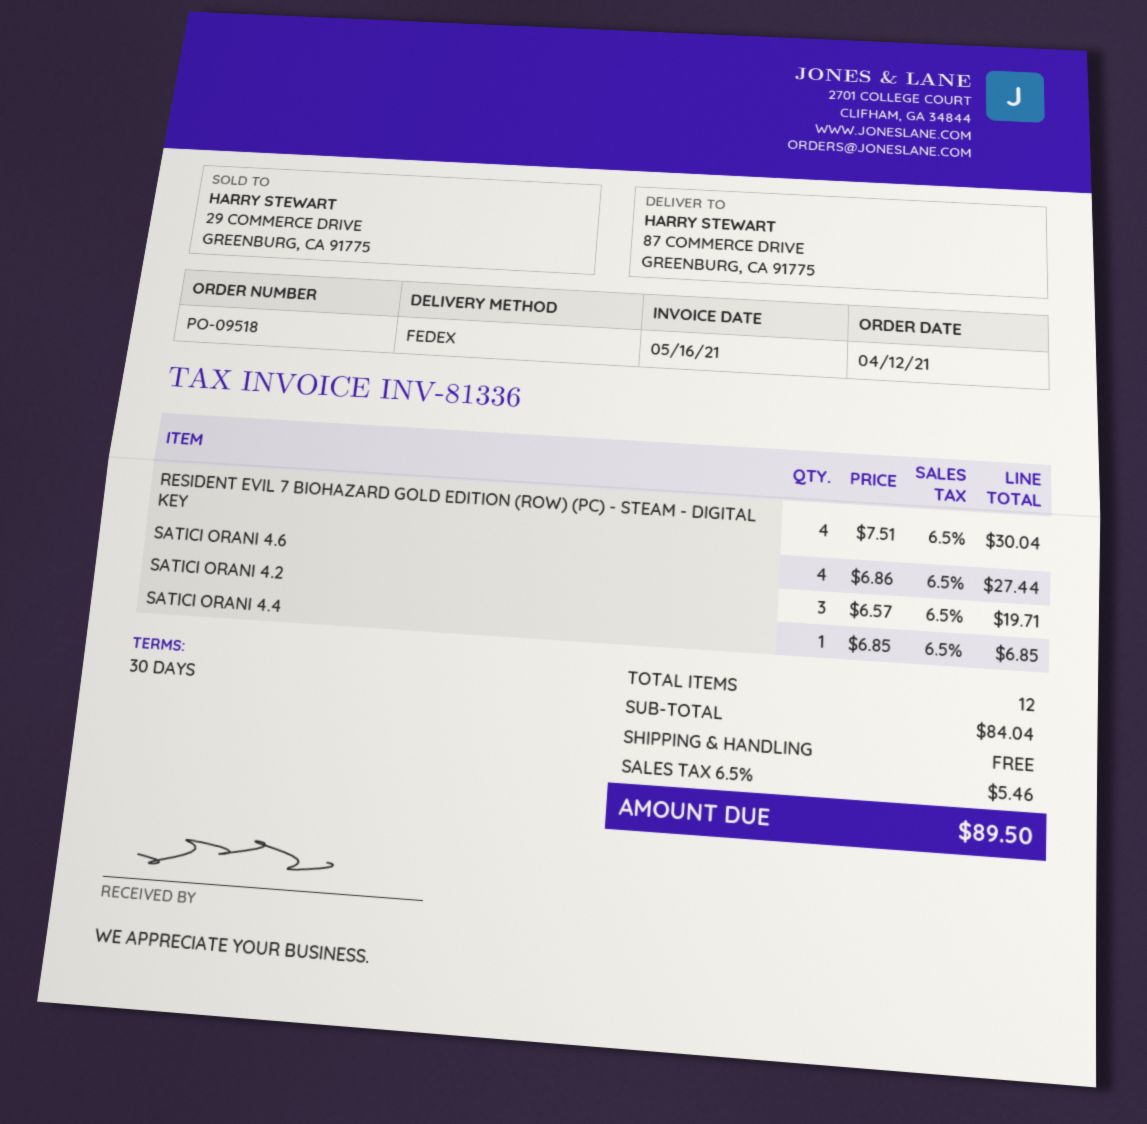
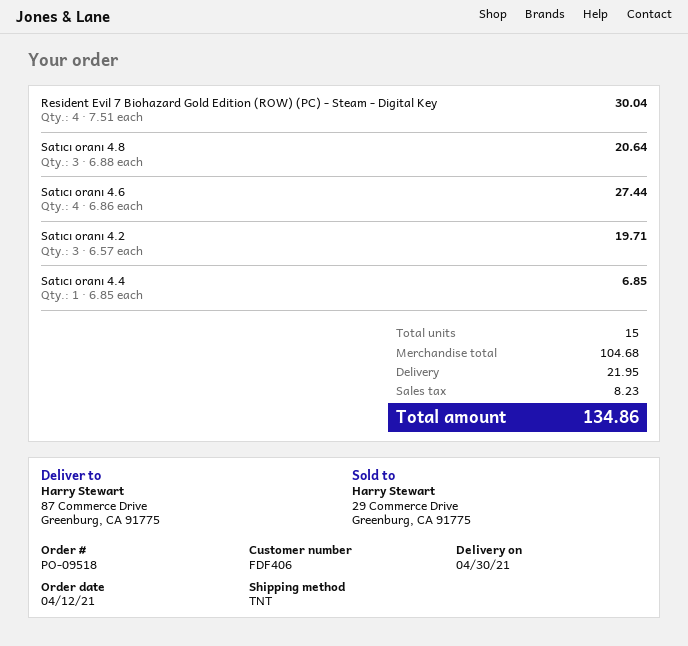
shipping method: FedEx -> TNT
Satıcı oranı 4.8: none -> 3 x 6.88 = 20.64
total quantity: 12 -> 15
subtotal: 84.04 -> 104.68
shipping: 0.00 -> 21.95
tax: 5.46 -> 8.23
total: 89.50 -> 134.86

